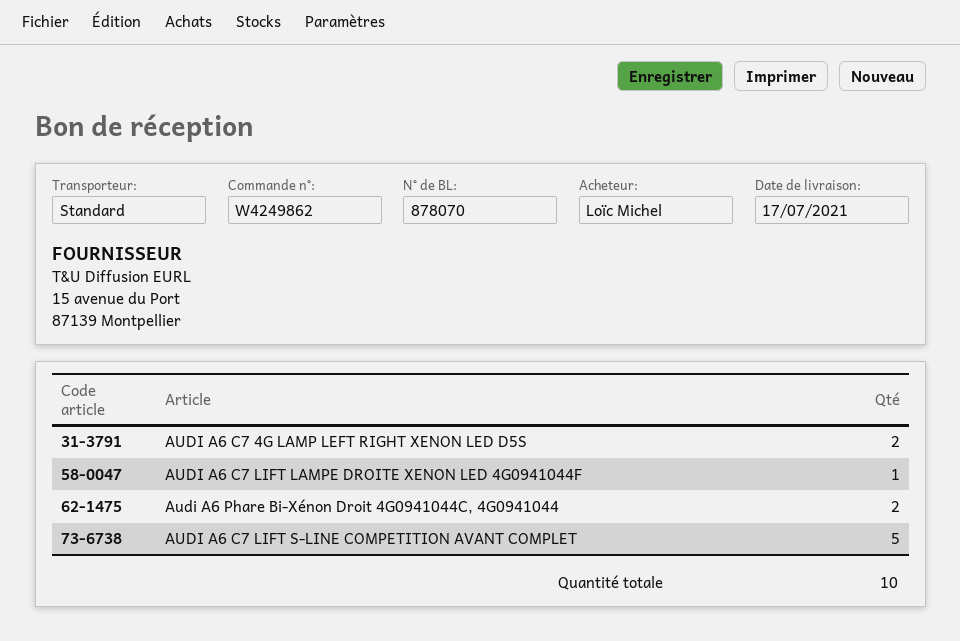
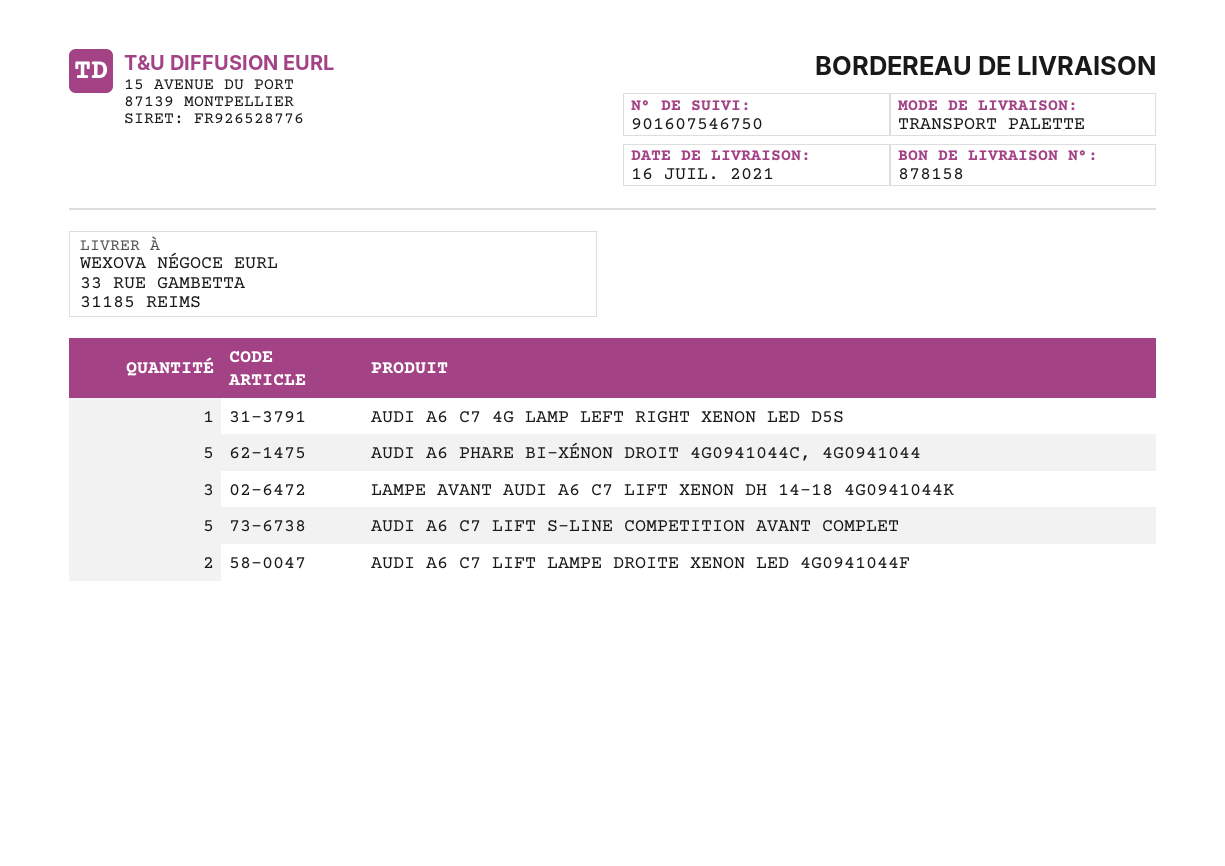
delivery note number: 878070 -> 878158
delivery date: 2021-07-17 -> 2021-07-16
shipping method: standard -> pallet freight
AUDI A6 C7 4G LAMP LEFT RIGHT XENON LED D5S: 2 -> 1
AUDI A6 C7 LIFT LAMPE DROITE XENON LED 4G0941044F: 1 -> 2
Audi A6 Phare Bi-Xénon Droit 4G0941044C, 4G0941044: 2 -> 5
LAMPE AVANT AUDI A6 C7 LIFT XENON DH 14-18 4G0941044K: none -> 3

